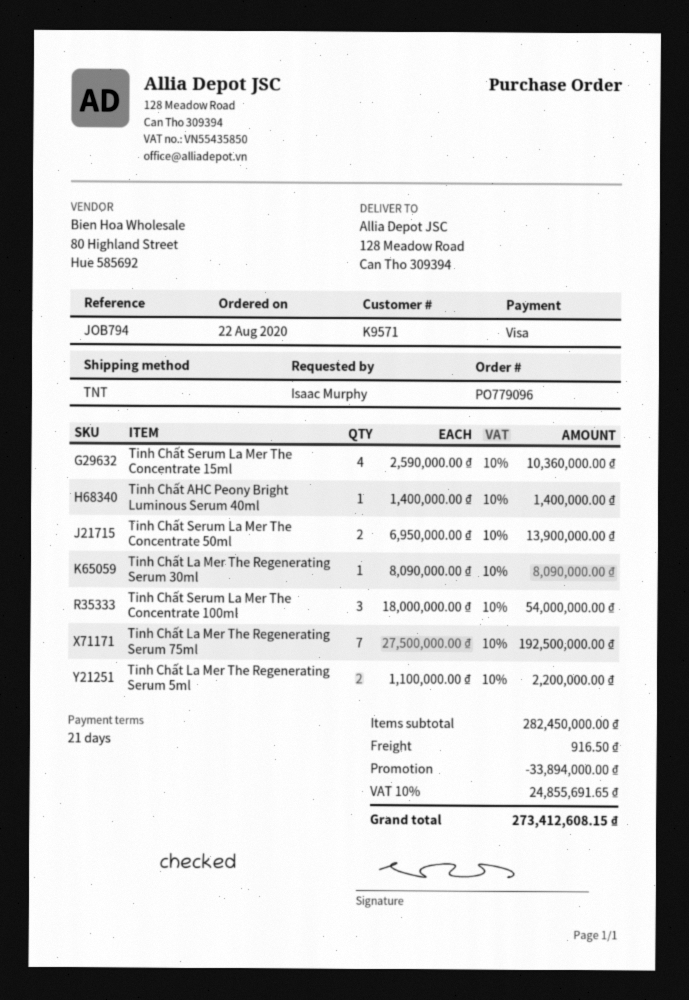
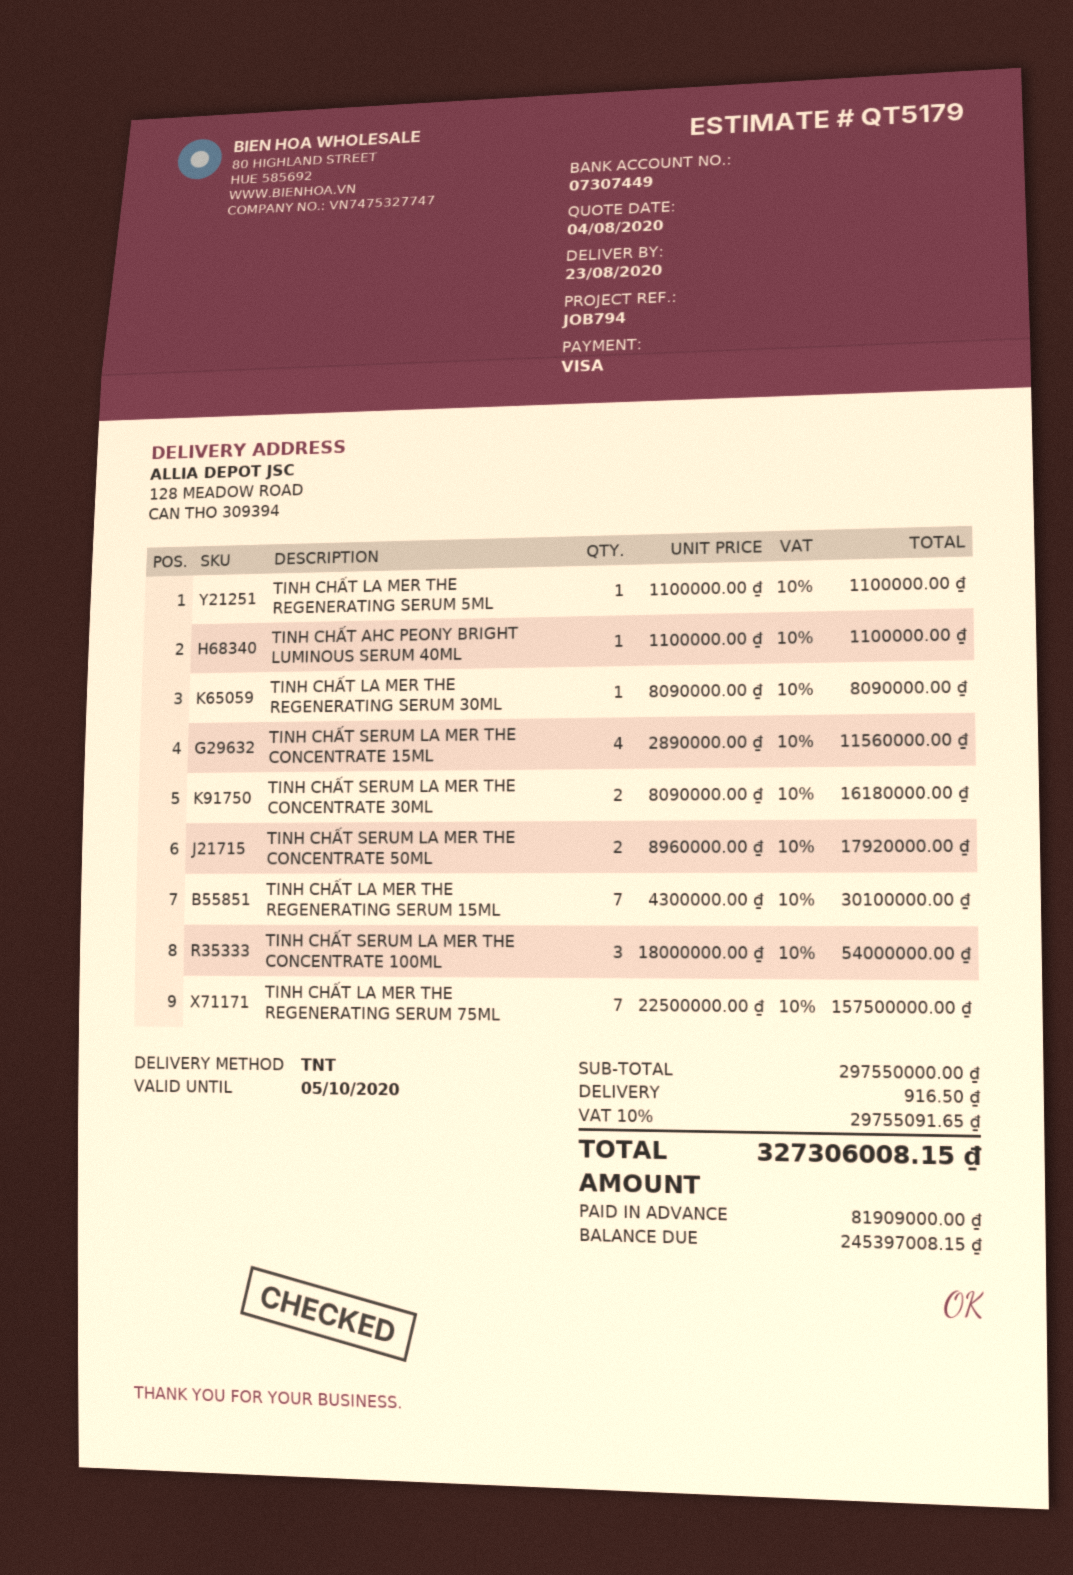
Tinh Chất Serum La Mer The Concentrate 15ml: 4 x 2590000.00 = 10360000.00 -> 4 x 2890000.00 = 11560000.00
Tinh Chất AHC Peony Bright Luminous Serum 40ml: 1 x 1400000.00 = 1400000.00 -> 1 x 1100000.00 = 1100000.00
Tinh Chất Serum La Mer The Concentrate 50ml: 2 x 6950000.00 = 13900000.00 -> 2 x 8960000.00 = 17920000.00
Tinh Chất La Mer The Regenerating Serum 75ml: 7 x 27500000.00 = 192500000.00 -> 7 x 22500000.00 = 157500000.00
Tinh Chất La Mer The Regenerating Serum 5ml: 2 x 1100000.00 = 2200000.00 -> 1 x 1100000.00 = 1100000.00
TINH CHẤT SERUM LA MER THE CONCENTRATE 30ML: none -> 2 x 8090000.00 = 16180000.00
TINH CHẤT LA MER THE REGENERATING SERUM 15ML: none -> 7 x 4300000.00 = 30100000.00
subtotal: 282450000.00 -> 297550000.00
discount: 33894000.00 -> none
tax: 10% = 24855691.65 -> 10% = 29755091.65
total: 273412608.15 -> 327306008.15

